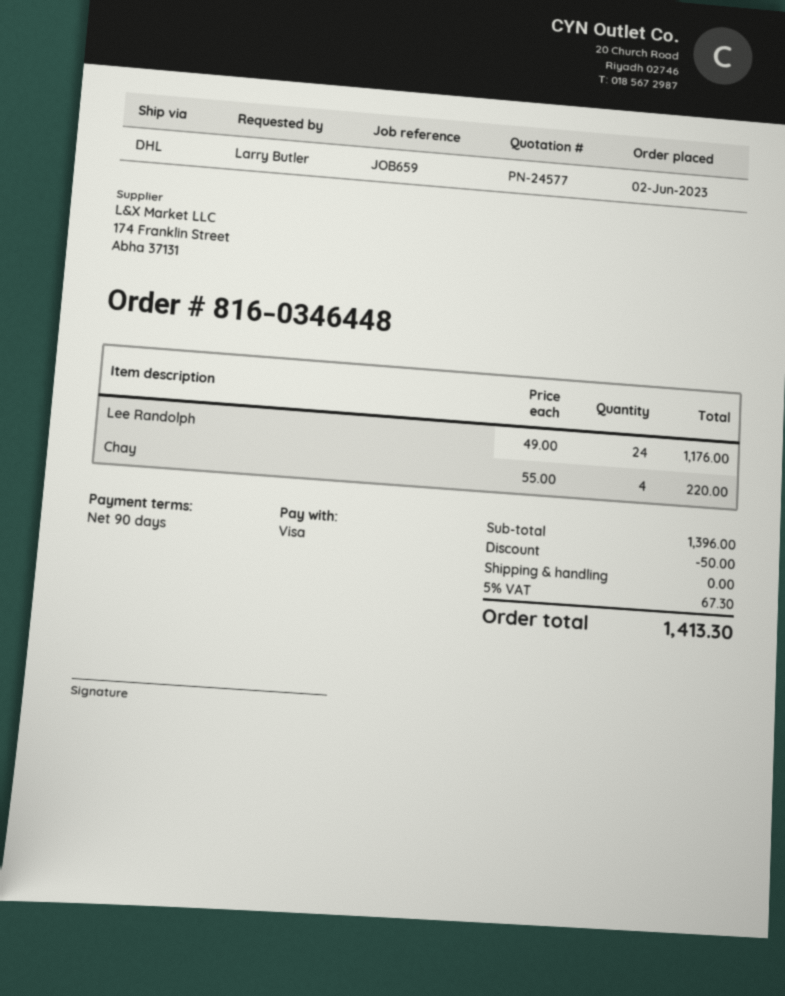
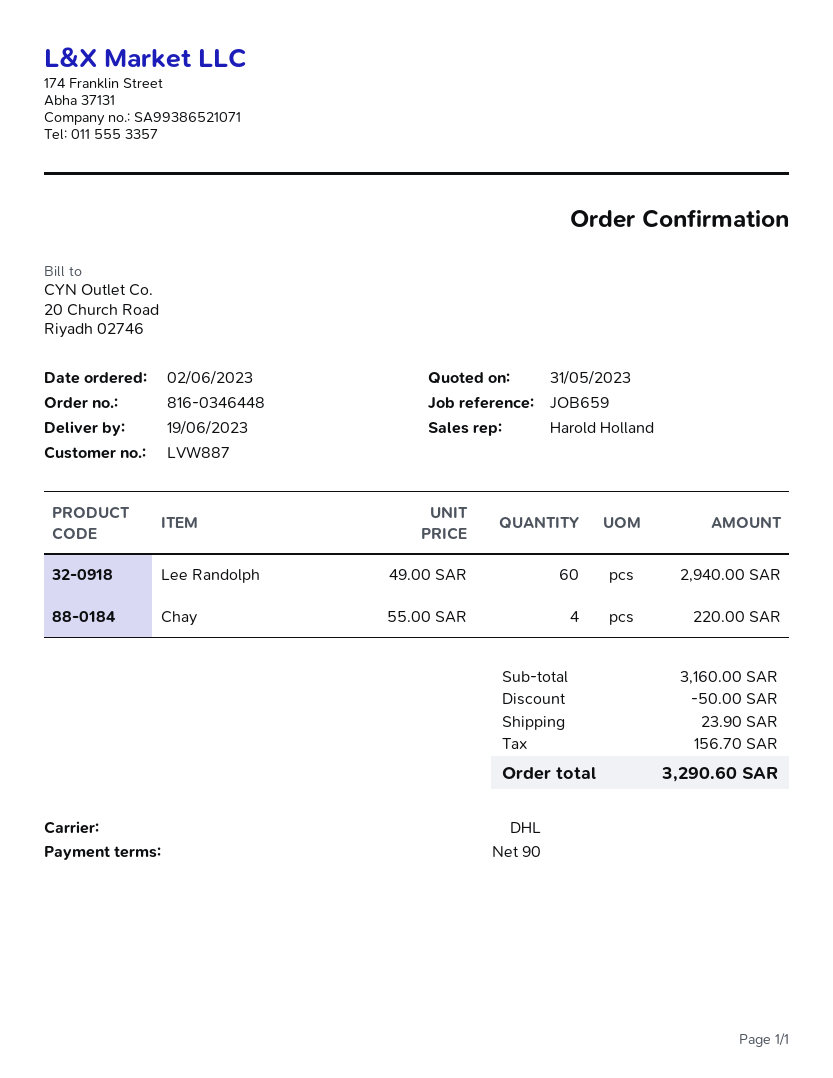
Lee Randolph: 24 x 49.00 = 1176.00 -> 60 x 49.00 = 2940.00
subtotal: 1396.00 -> 3160.00
shipping: 0.00 -> 23.90
tax: 67.30 -> 156.70
total: 1413.30 -> 3290.60

